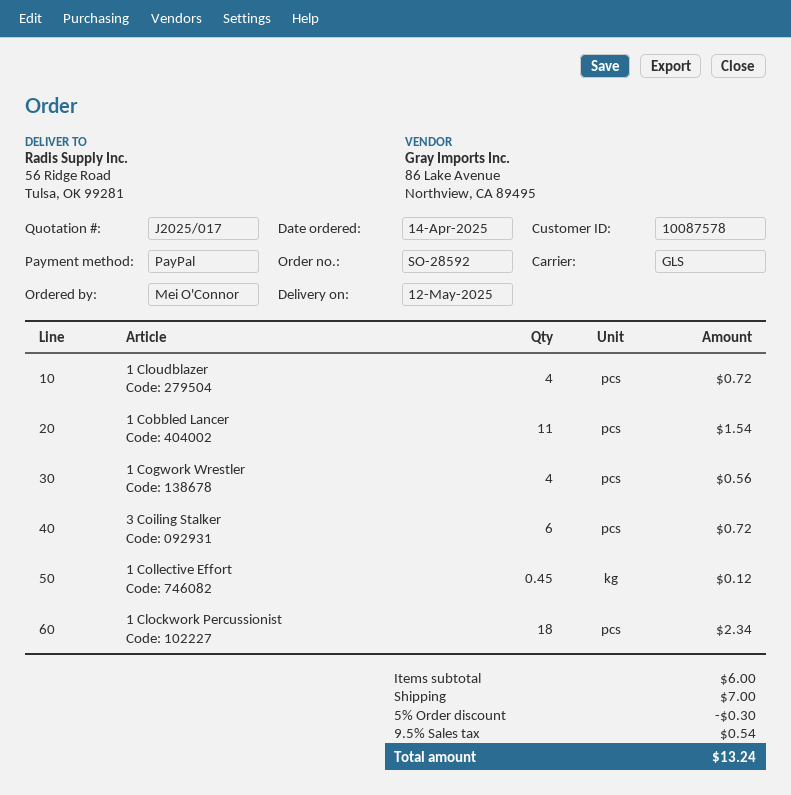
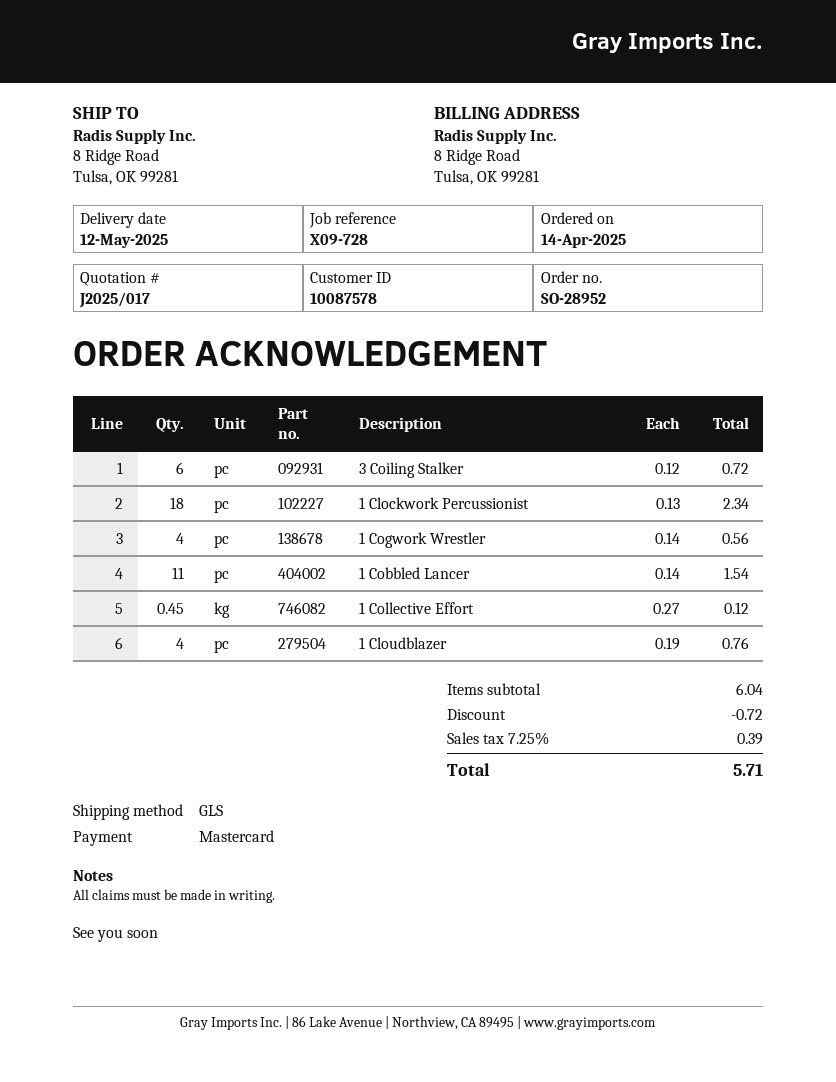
order number: SO-28592 -> SO-28952
payment method: PayPal -> Mastercard
ship to: 56 Ridge Road, Tulsa, OK 99281 -> 8 Ridge Road, Tulsa, OK 99281
1 Cloudblazer: 4 for 0.72 -> 4 for 0.76
subtotal: 6.00 -> 6.04
discount: 0.30 -> 0.72
shipping: 7.00 -> none
tax: 9.5% = 0.54 -> 7.25% = 0.39
total: 13.24 -> 5.71

